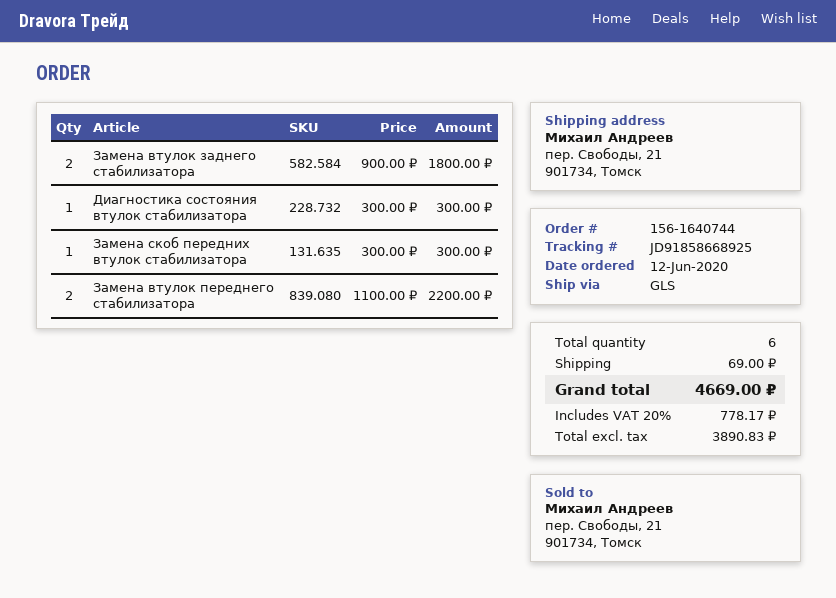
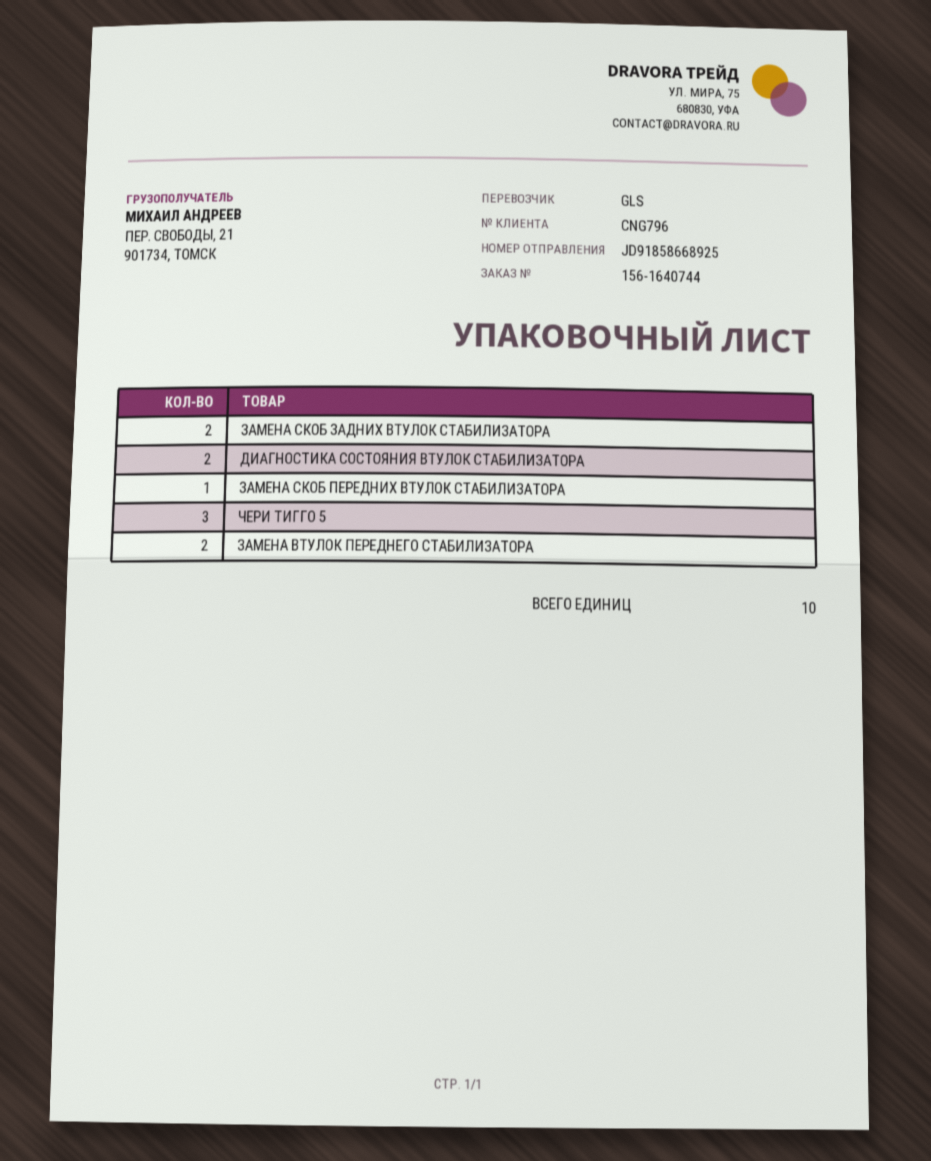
Замена втулок заднего стабилизатора: 2 -> none
Диагностика состояния втулок стабилизатора: 1 -> 2
ЗАМЕНА СКОБ ЗАДНИХ ВТУЛОК СТАБИЛИЗАТОРА: none -> 2
ЧЕРИ ТИГГО 5: none -> 3
total quantity: 6 -> 10

